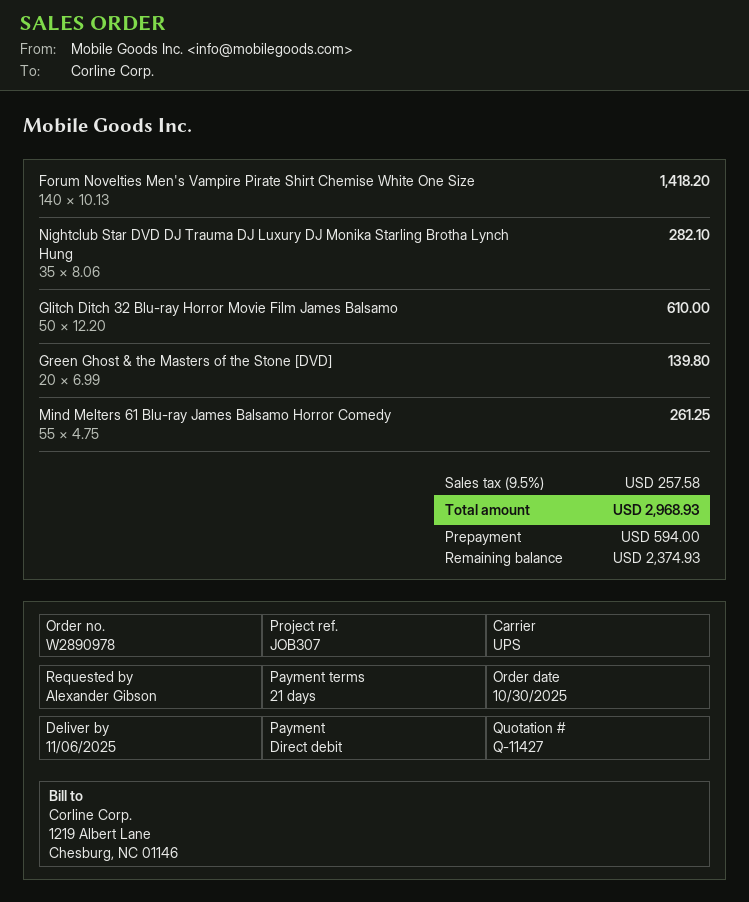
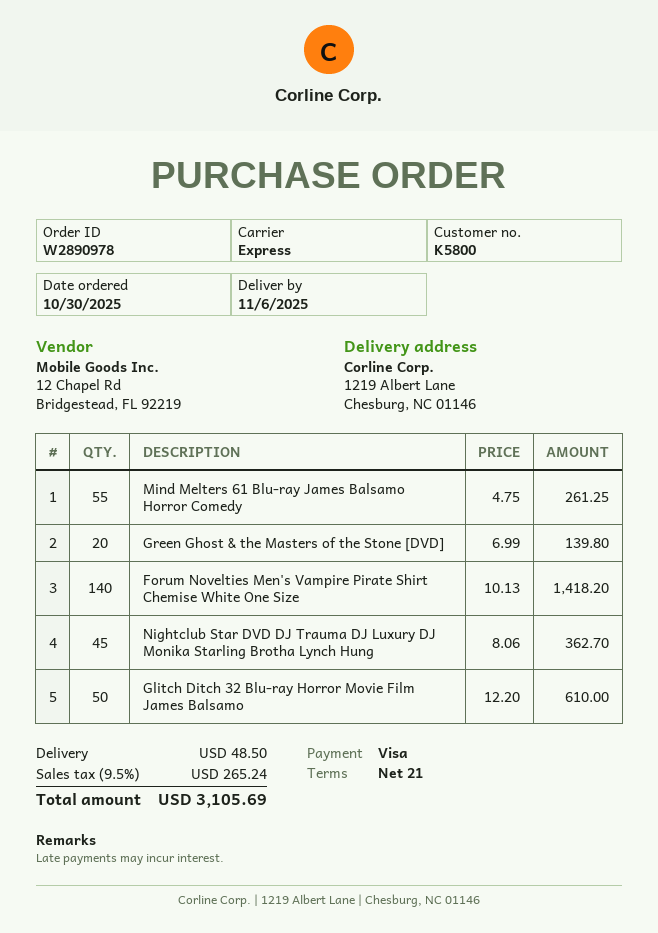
payment method: direct debit -> Visa
shipping method: UPS -> express
Nightclub Star DVD DJ Trauma DJ Luxury DJ Monika Starling Brotha Lynch Hung: 35 x 8.06 = 282.10 -> 45 x 8.06 = 362.70
shipping: none -> 48.50
tax: 9.5% = 257.58 -> 9.5% = 265.24
total: 2968.93 -> 3105.69

